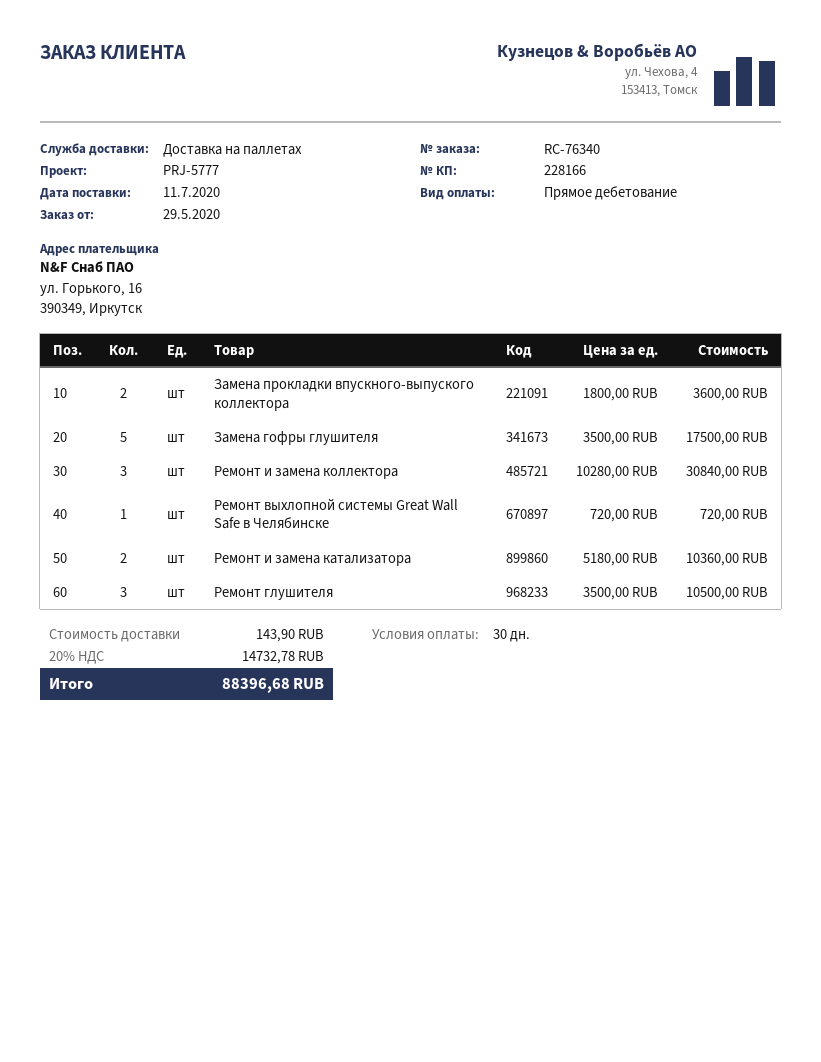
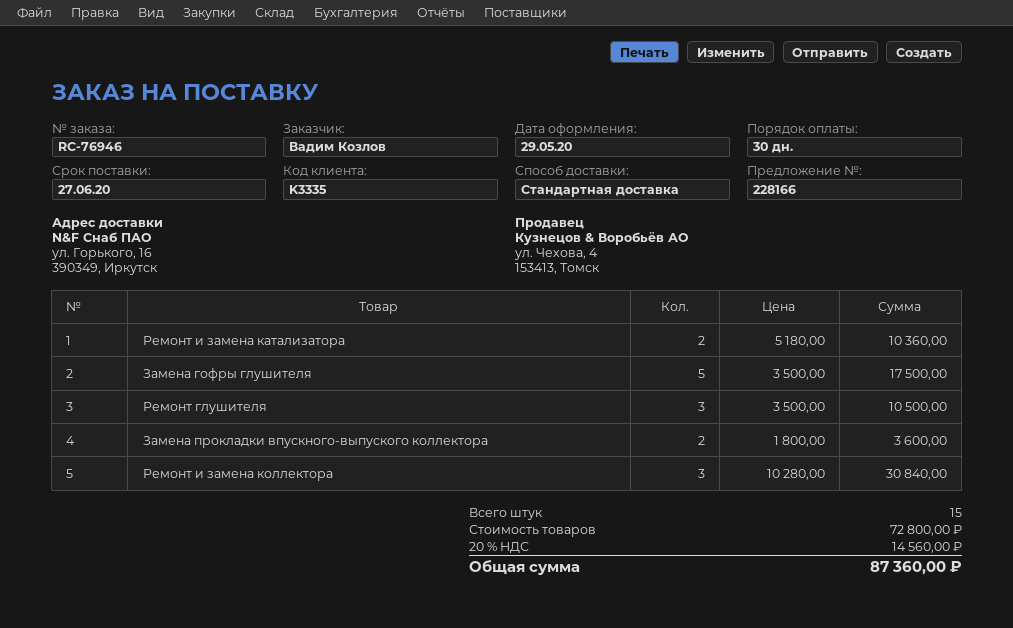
order number: RC-76340 -> RC-76946
delivery date: 2020-07-11 -> 2020-06-27
shipping method: pallet freight -> standard
Ремонт выхлопной системы Great Wall Safe в Челябинске: 1 x 720.00 = 720.00 -> none
shipping: 143.90 -> none
tax: 20% = 14732.78 -> 20% = 14560.00
total: 88396.68 -> 87360.00

